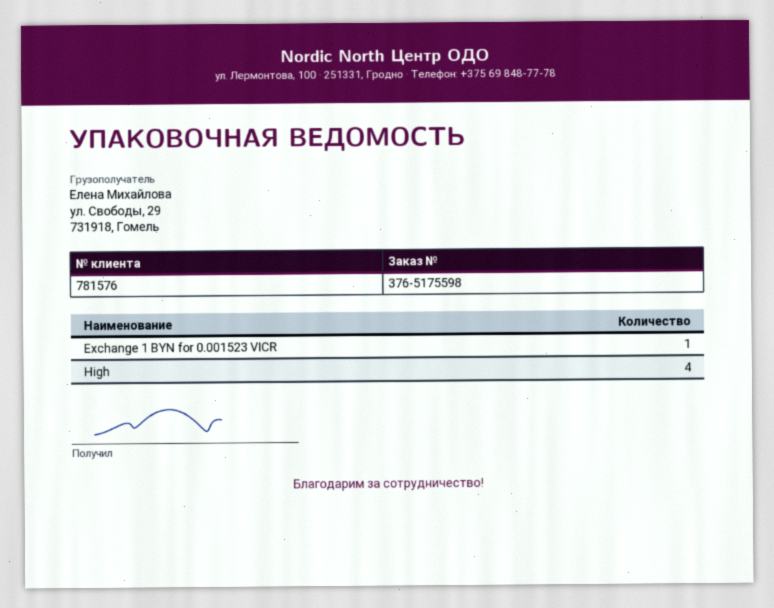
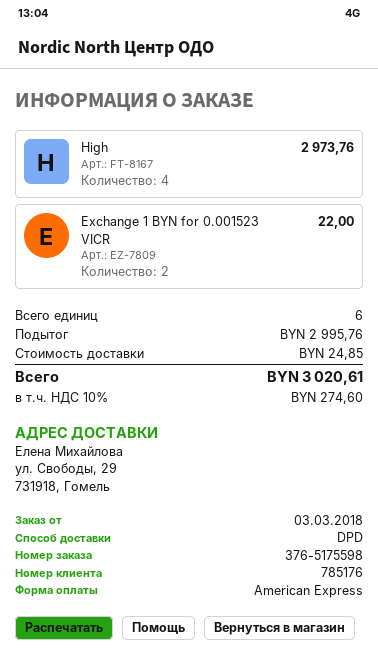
customer number: 781576 -> 785176
Exchange 1 BYN for 0.001523 VICR: 1 -> 2

